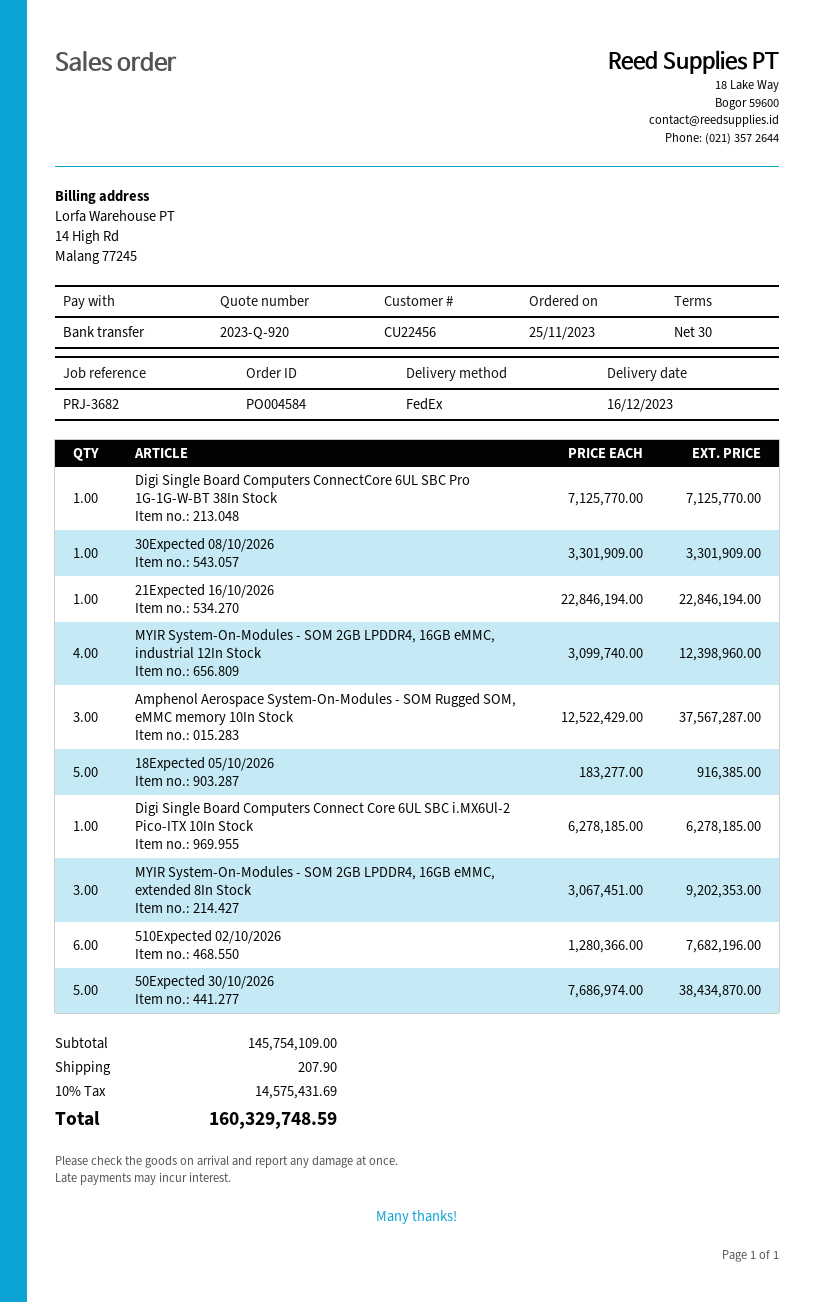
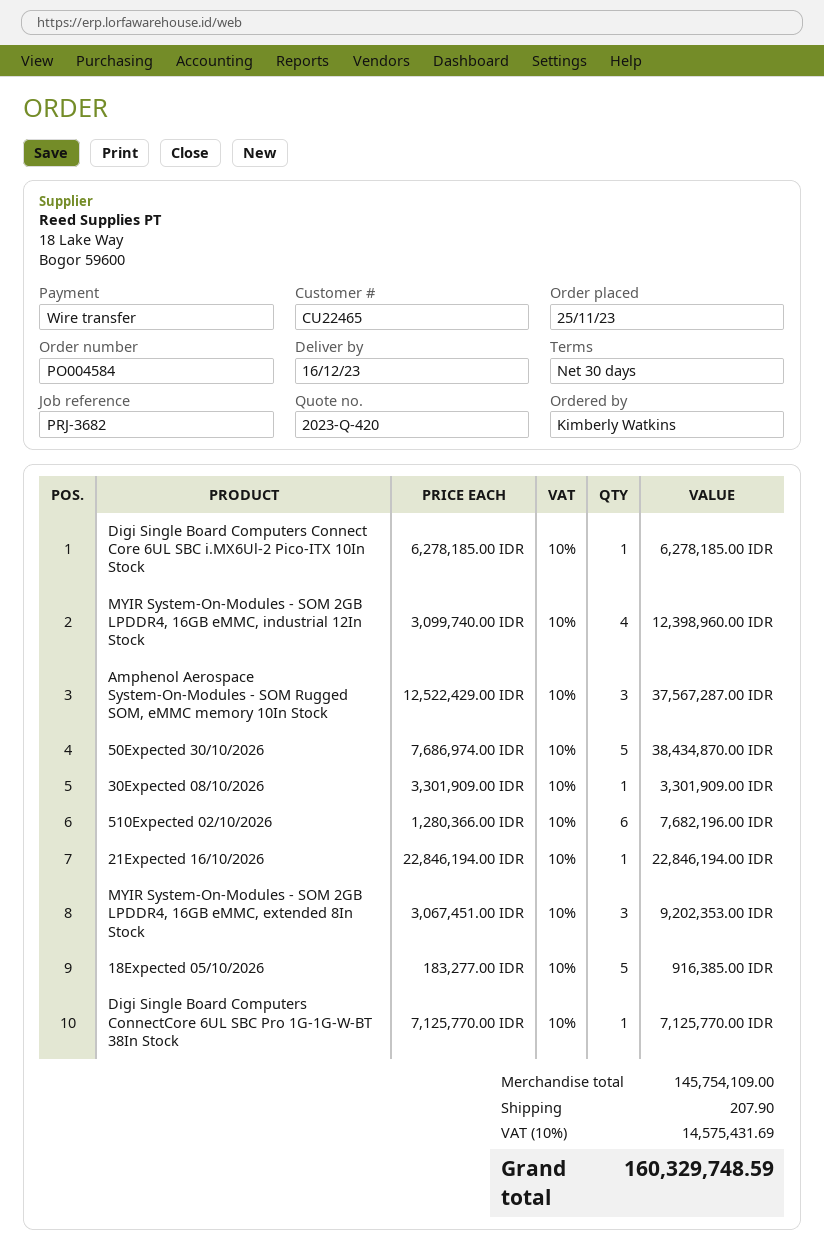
quote number: 2023-Q-920 -> 2023-Q-420
customer number: CU22456 -> CU22465

